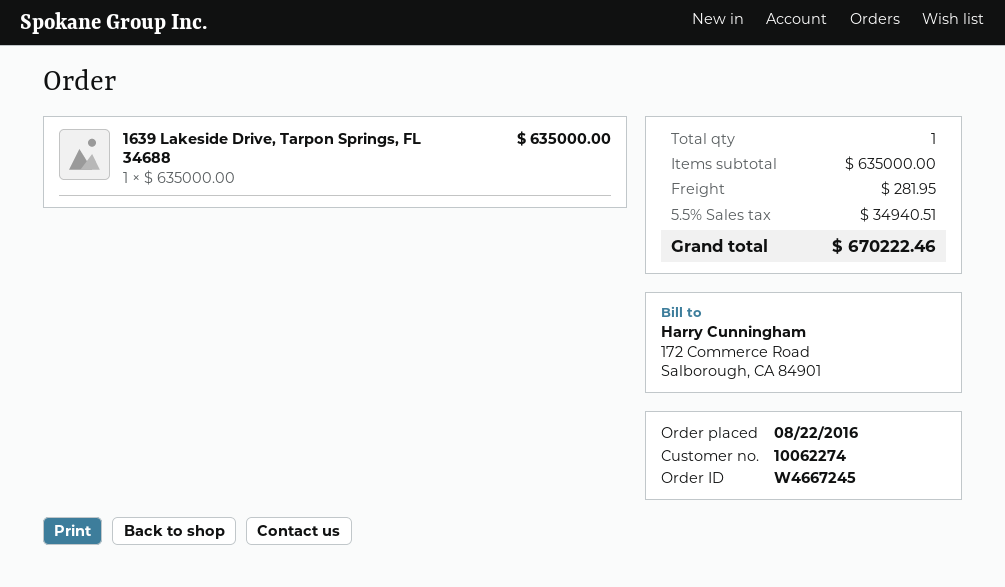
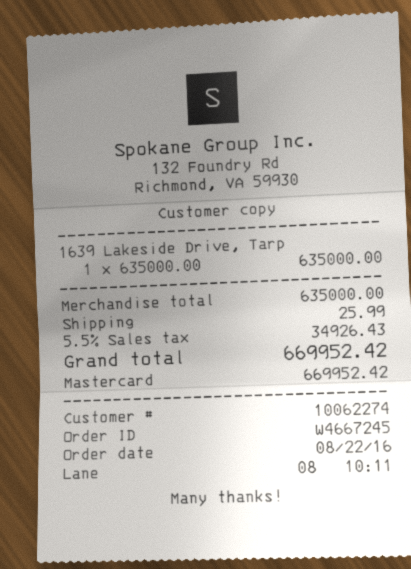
shipping: 281.95 -> 25.99
tax: 5.5% = 34940.51 -> 5.5% = 34926.43
total: 670222.46 -> 669952.42

